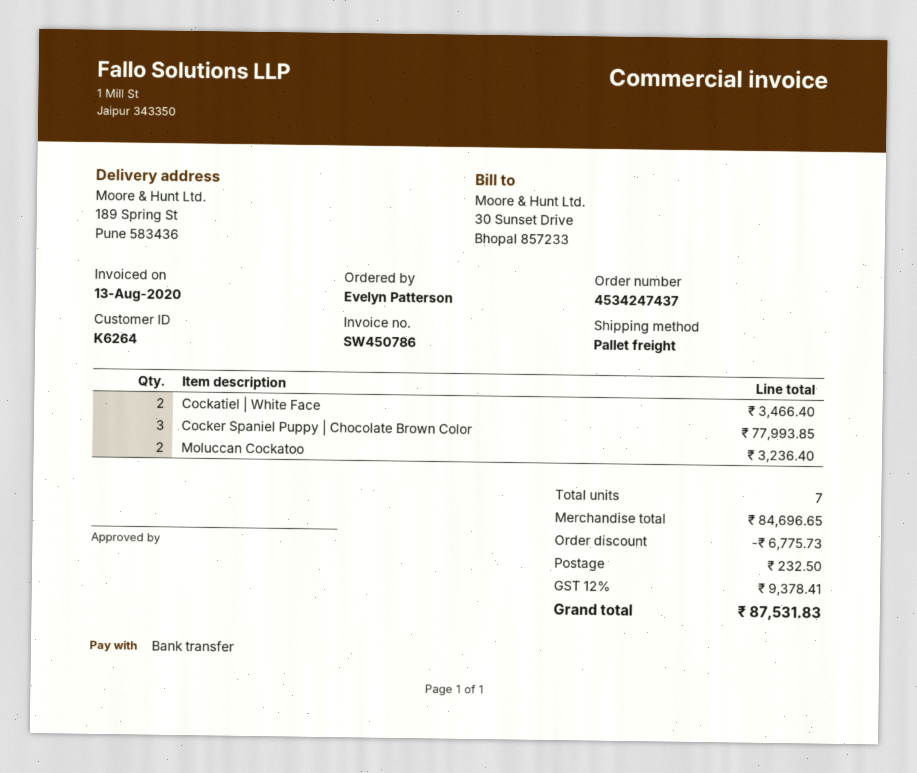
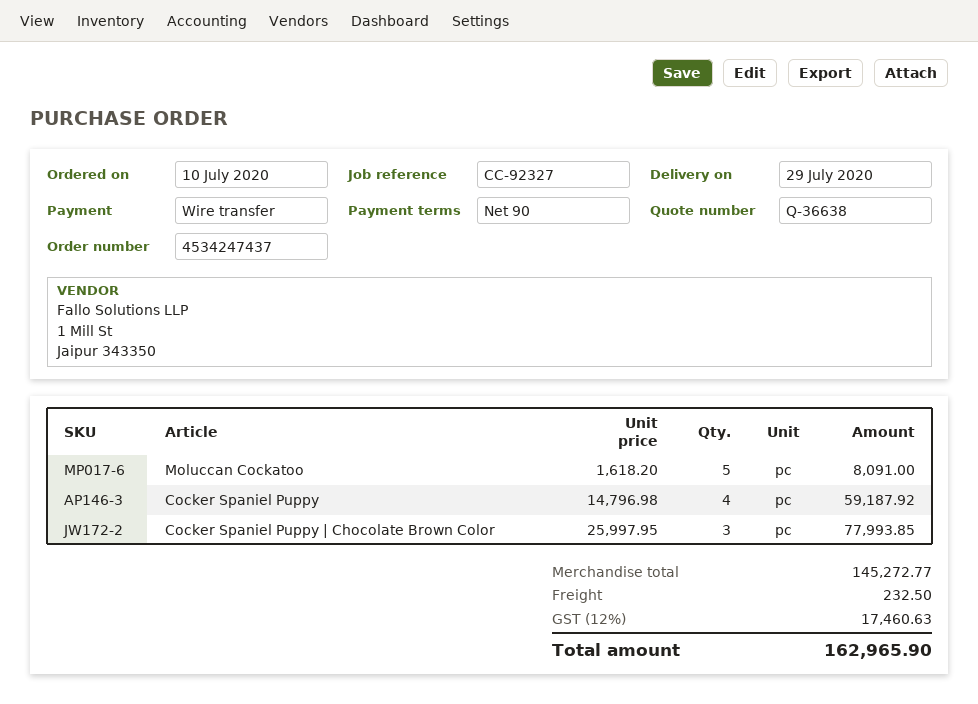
Cockatiel | White Face: 2 for 3466.40 -> none
Moluccan Cockatoo: 2 for 3236.40 -> 5 for 8091.00
Cocker Spaniel Puppy: none -> 4 for 59187.92
subtotal: 84696.65 -> 145272.77
discount: 6775.73 -> none
tax: 12% = 9378.41 -> 12% = 17460.63
total: 87531.83 -> 162965.90

